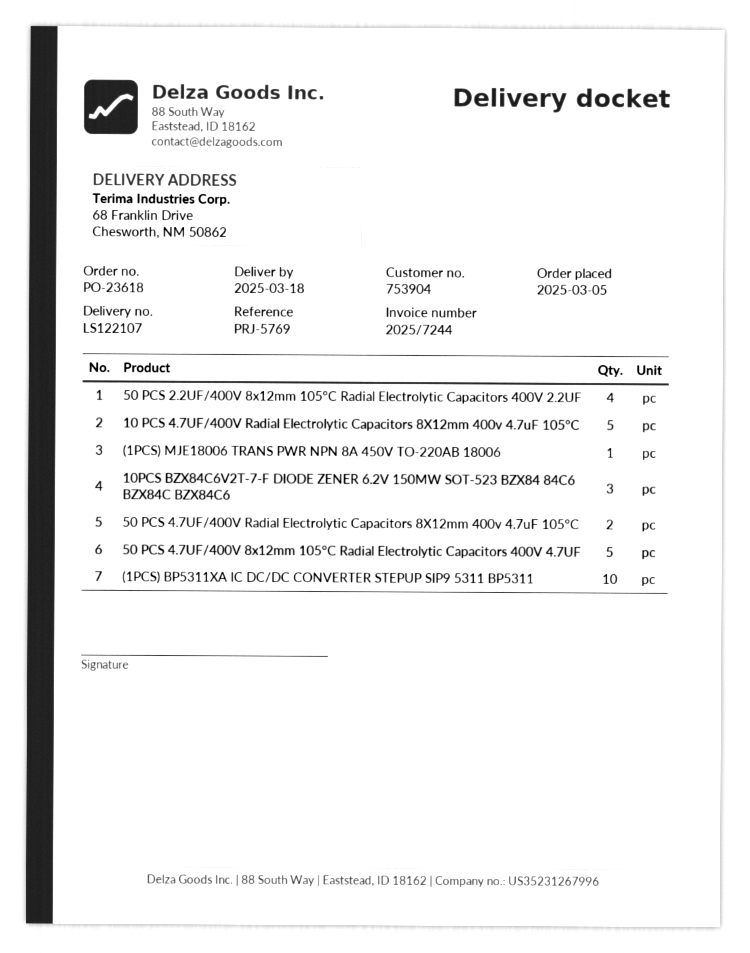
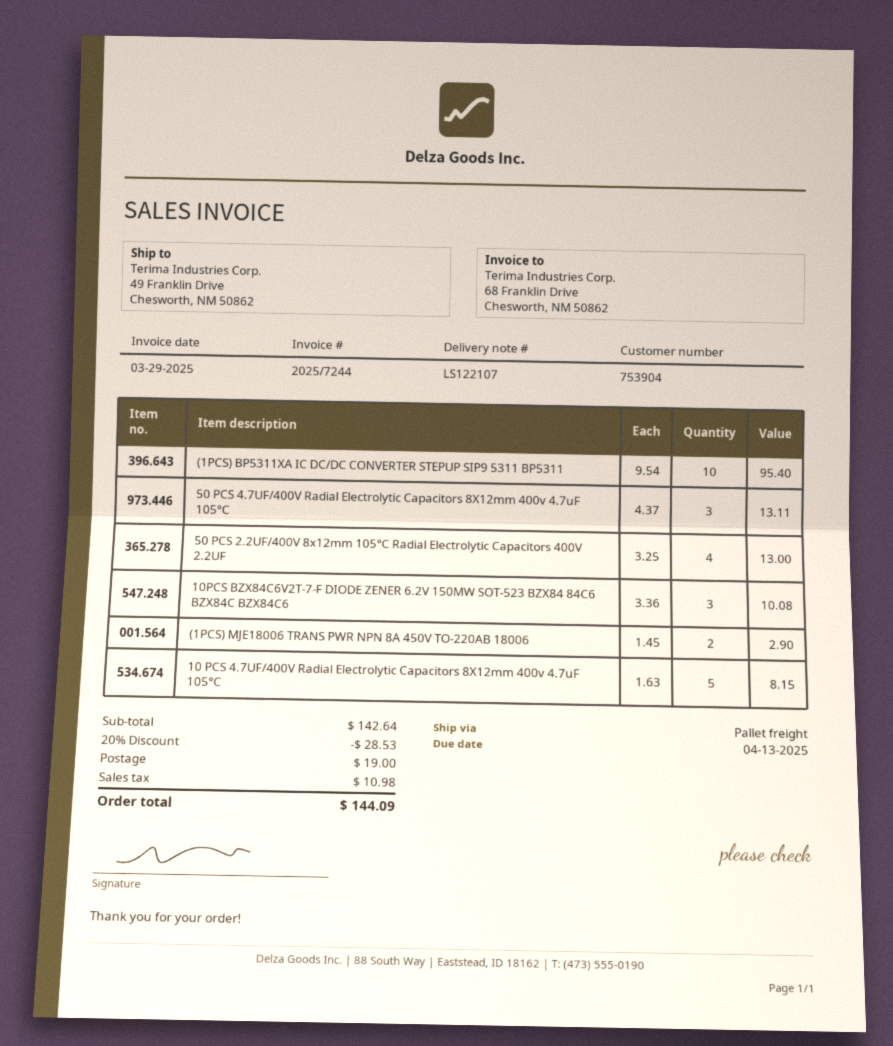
ship to: 68 Franklin Drive, Chesworth, NM 50862 -> 49 Franklin Drive, Chesworth, NM 50862
(1PCS) MJE18006 TRANS PWR NPN 8A 450V TO-220AB 18006: 1 -> 2
50 PCS 4.7UF/400V Radial Electrolytic Capacitors 8X12mm 400v 4.7uF 105°C: 2 -> 3
50 PCS 4.7UF/400V 8x12mm 105°C Radial Electrolytic Capacitors 400V 4.7UF: 5 -> none

